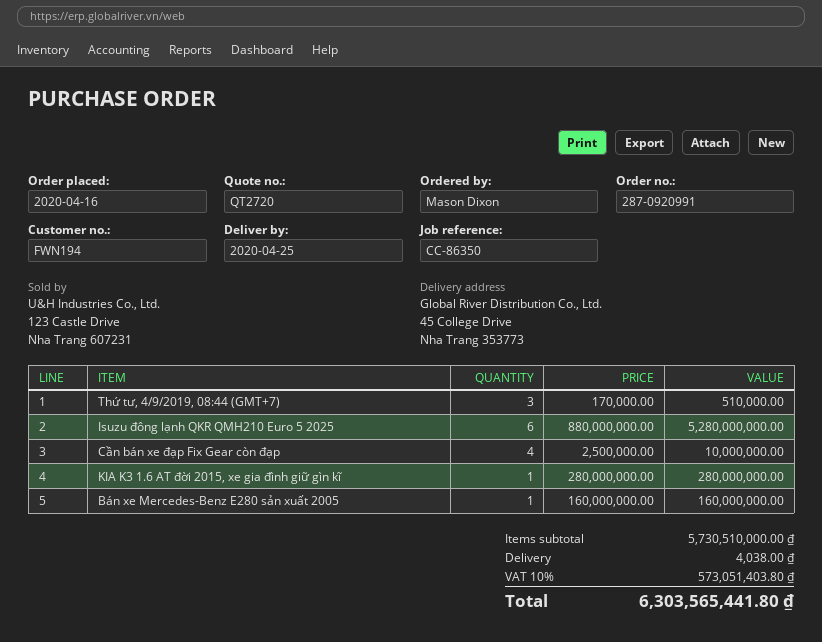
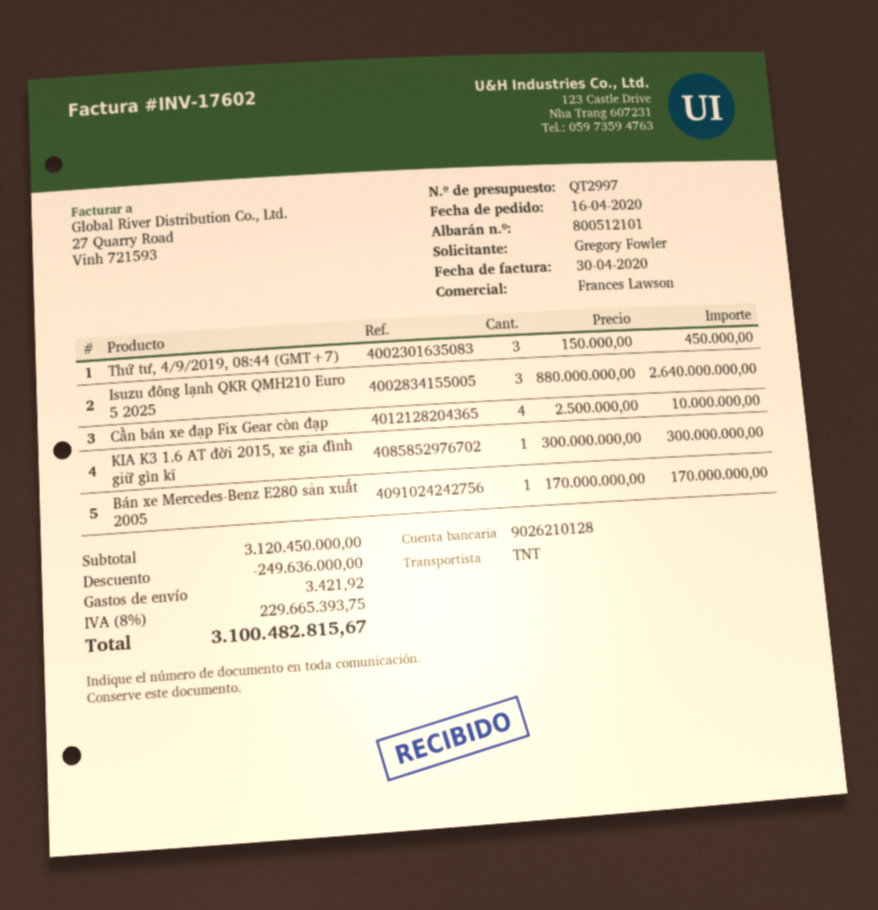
quote number: QT2720 -> QT2997
ordered by: Mason Dixon -> Gregory Fowler
Thứ tư, 4/9/2019, 08:44 (GMT+7): 3 x 170000.00 = 510000.00 -> 3 x 150000.00 = 450000.00
Isuzu đông lạnh QKR QMH210 Euro 5 2025: 6 x 880000000.00 = 5280000000.00 -> 3 x 880000000.00 = 2640000000.00
KIA K3 1.6 AT đời 2015, xe gia đình giữ gìn kĩ: 1 x 280000000.00 = 280000000.00 -> 1 x 300000000.00 = 300000000.00
Bán xe Mercedes-Benz E280 sản xuất 2005: 1 x 160000000.00 = 160000000.00 -> 1 x 170000000.00 = 170000000.00
subtotal: 5730510000.00 -> 3120450000.00
discount: none -> 249636000.00
shipping: 4038.00 -> 3421.92
tax: 10% = 573051403.80 -> 8% = 229665393.75
total: 6303565441.80 -> 3100482815.67

